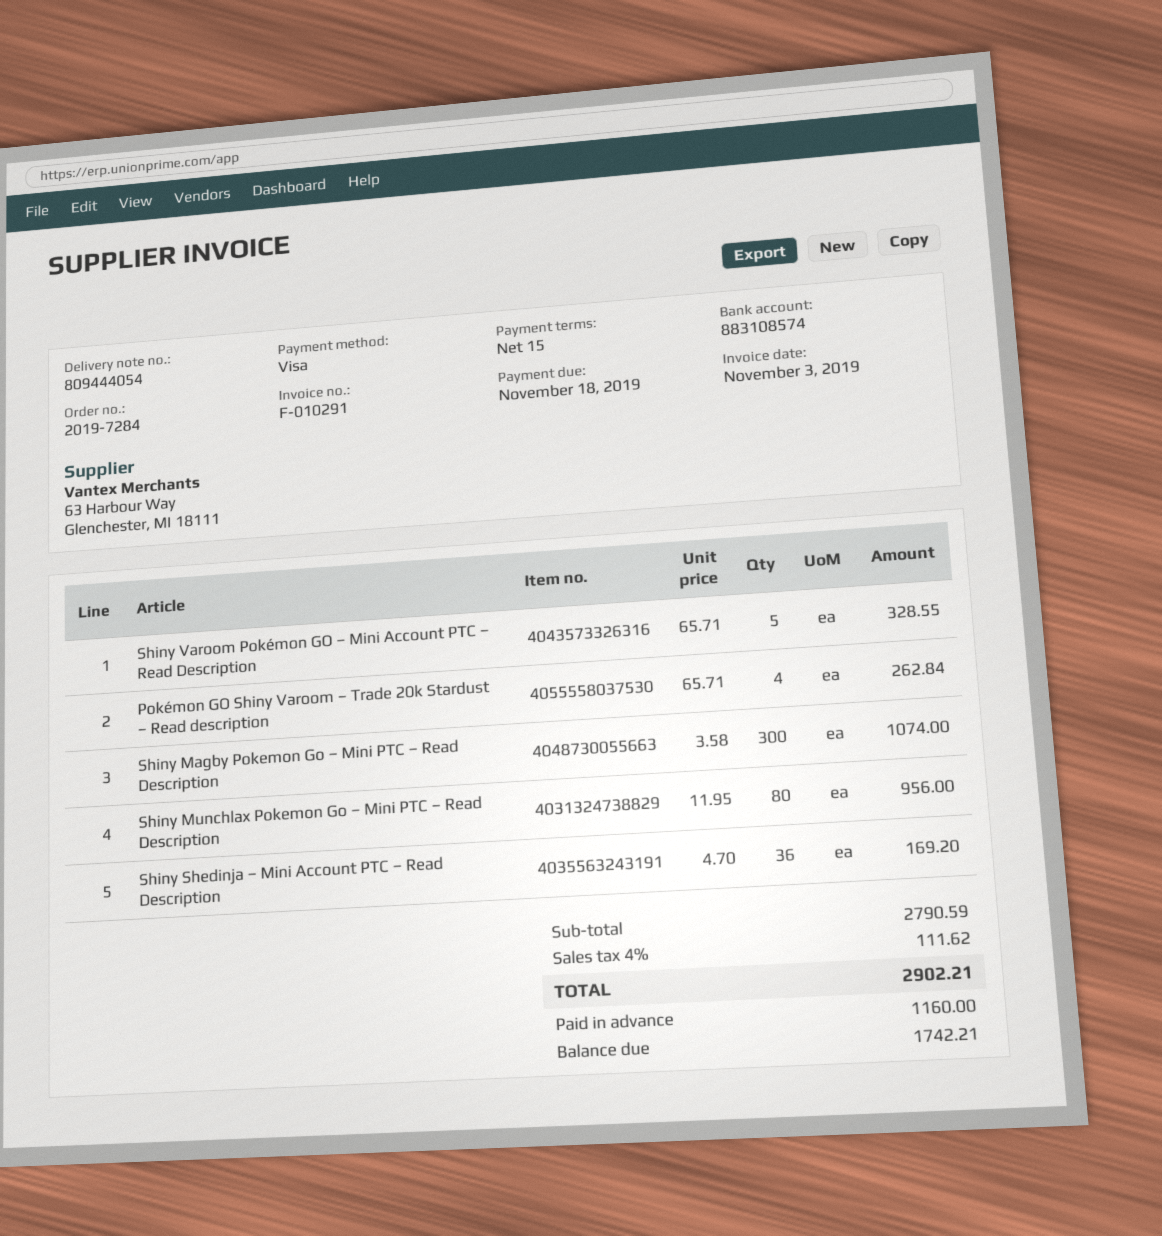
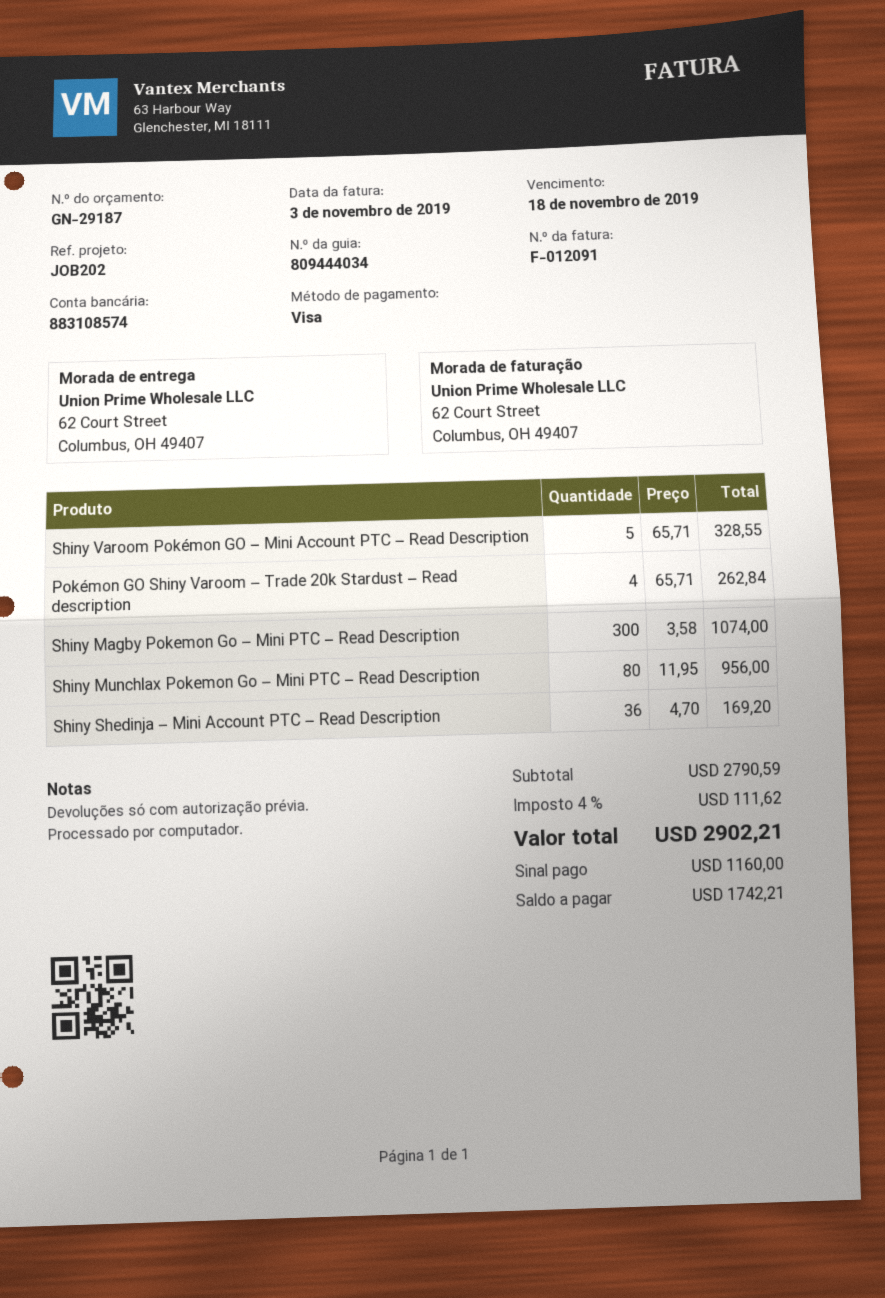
delivery note number: 809444054 -> 809444034
invoice number: F-010291 -> F-012091

